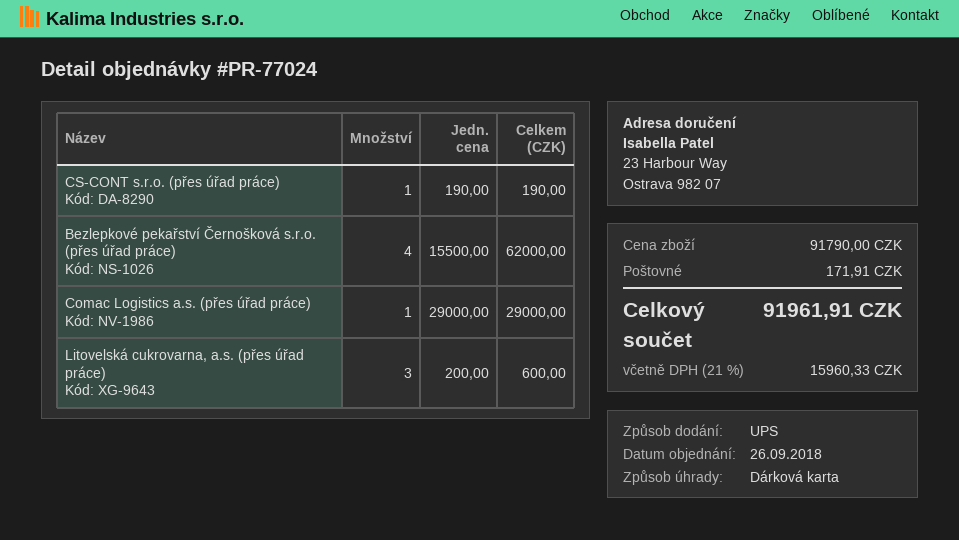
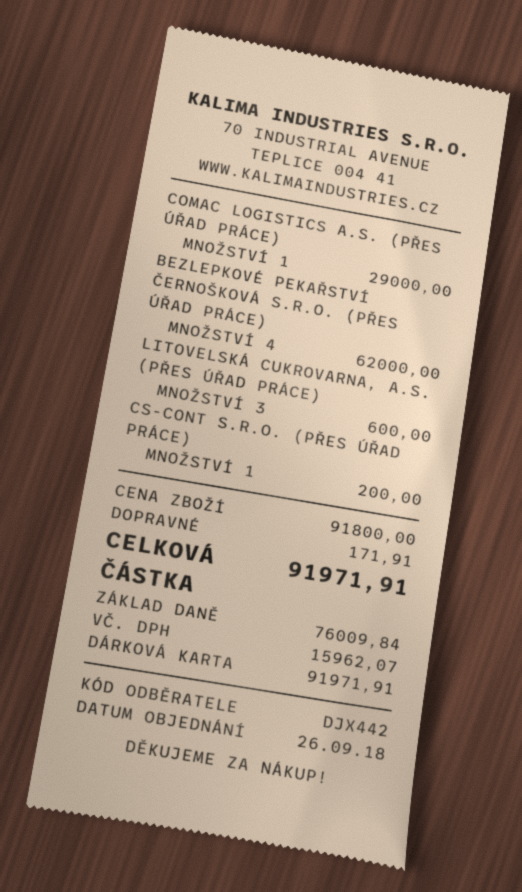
CS-CONT s.r.o. (přes úřad práce): 1 for 190.00 -> 1 for 200.00
subtotal: 91790.00 -> 91800.00
tax: 15960.33 -> 15962.07
total: 91961.91 -> 91971.91

